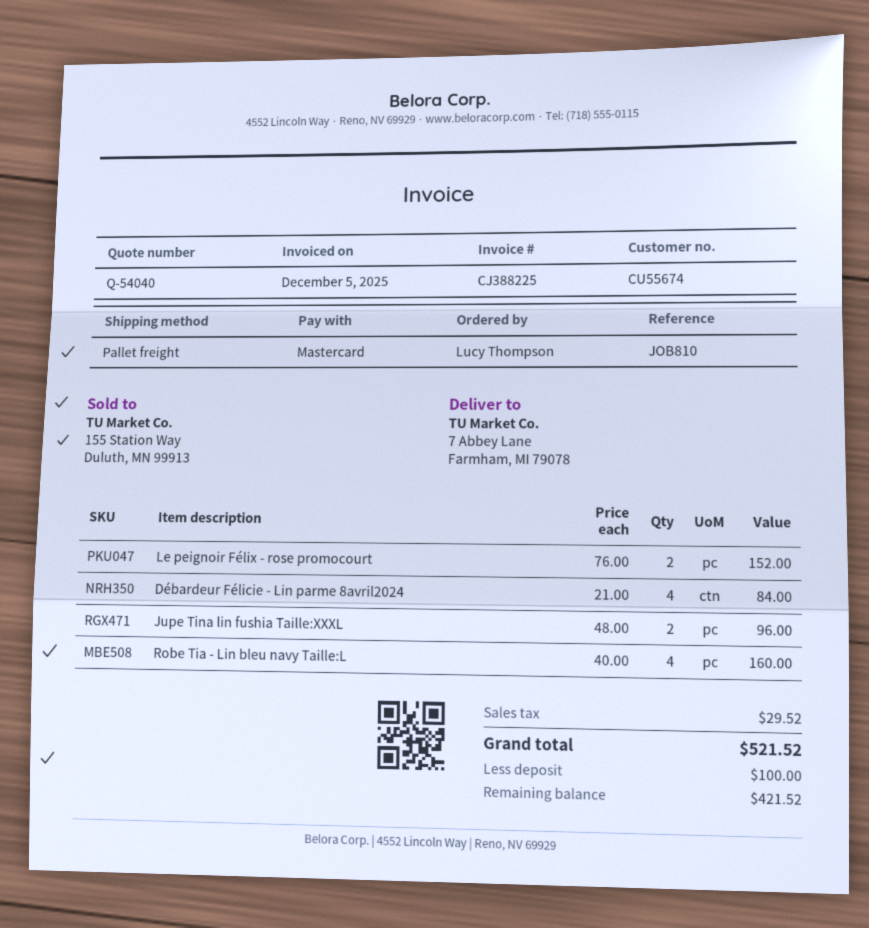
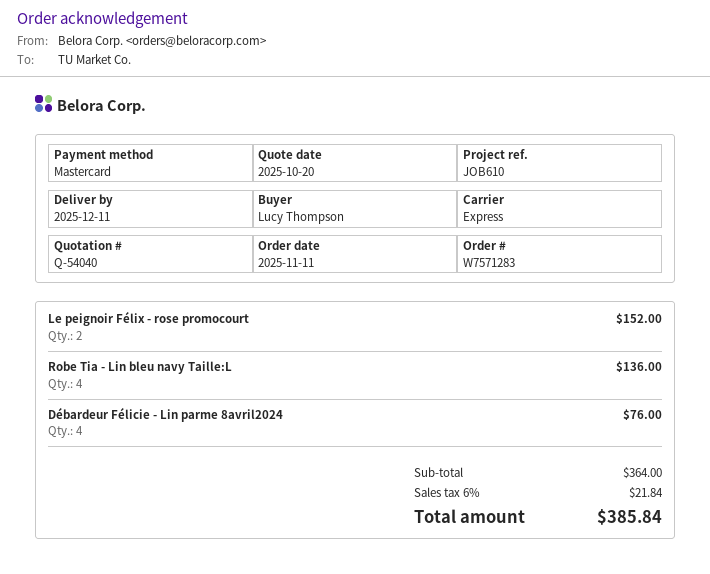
reference: JOB810 -> JOB610
shipping method: pallet freight -> express
Débardeur Félicie - Lin parme 8avril2024: 4 for 84.00 -> 4 for 76.00
Jupe Tina lin fushia Taille:XXXL: 2 for 96.00 -> none
Robe Tia - Lin bleu navy Taille:L: 4 for 160.00 -> 4 for 136.00
tax: 29.52 -> 21.84
total: 521.52 -> 385.84

